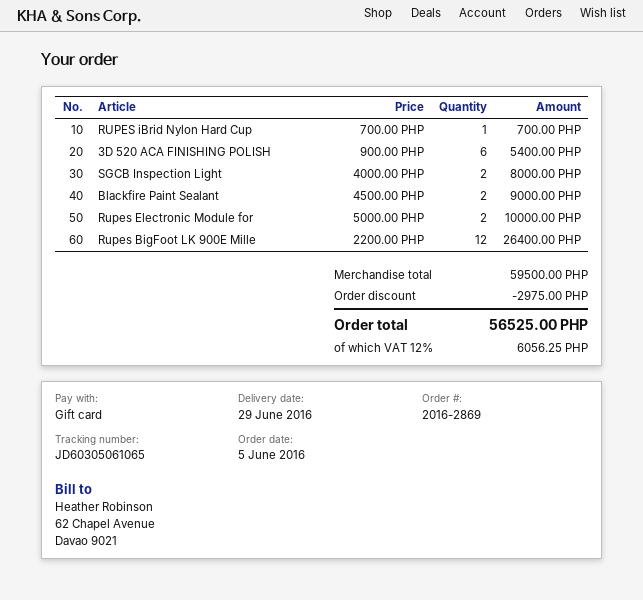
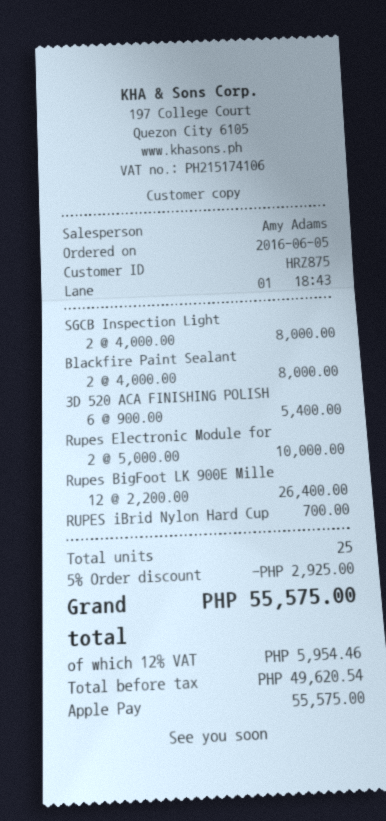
payment method: gift card -> Apple Pay
Blackfire Paint Sealant: 2 x 4500.00 = 9000.00 -> 2 x 4000.00 = 8000.00
discount: 2975.00 -> 2925.00
tax: 12% = 6056.25 -> 12% = 5954.46
total: 56525.00 -> 55575.00

